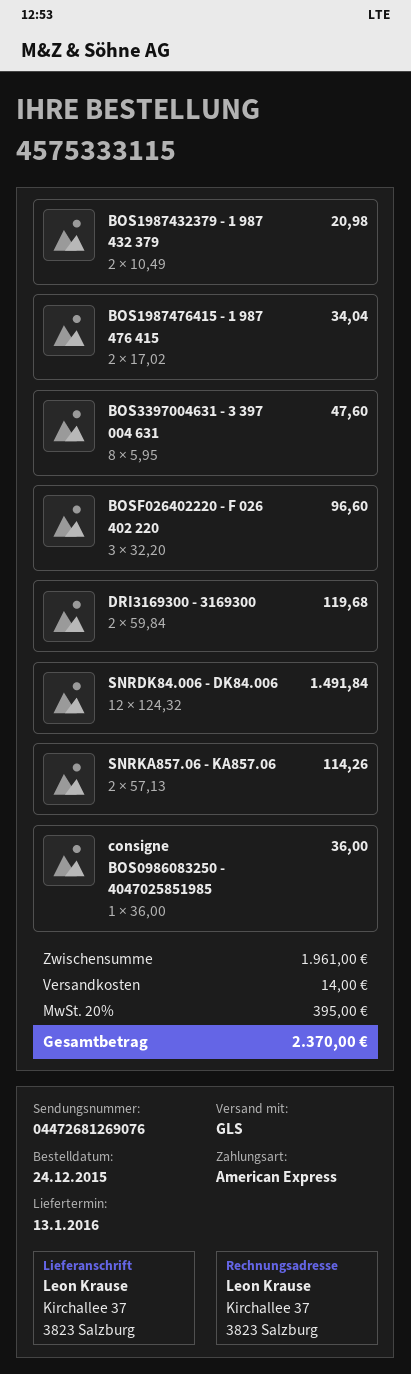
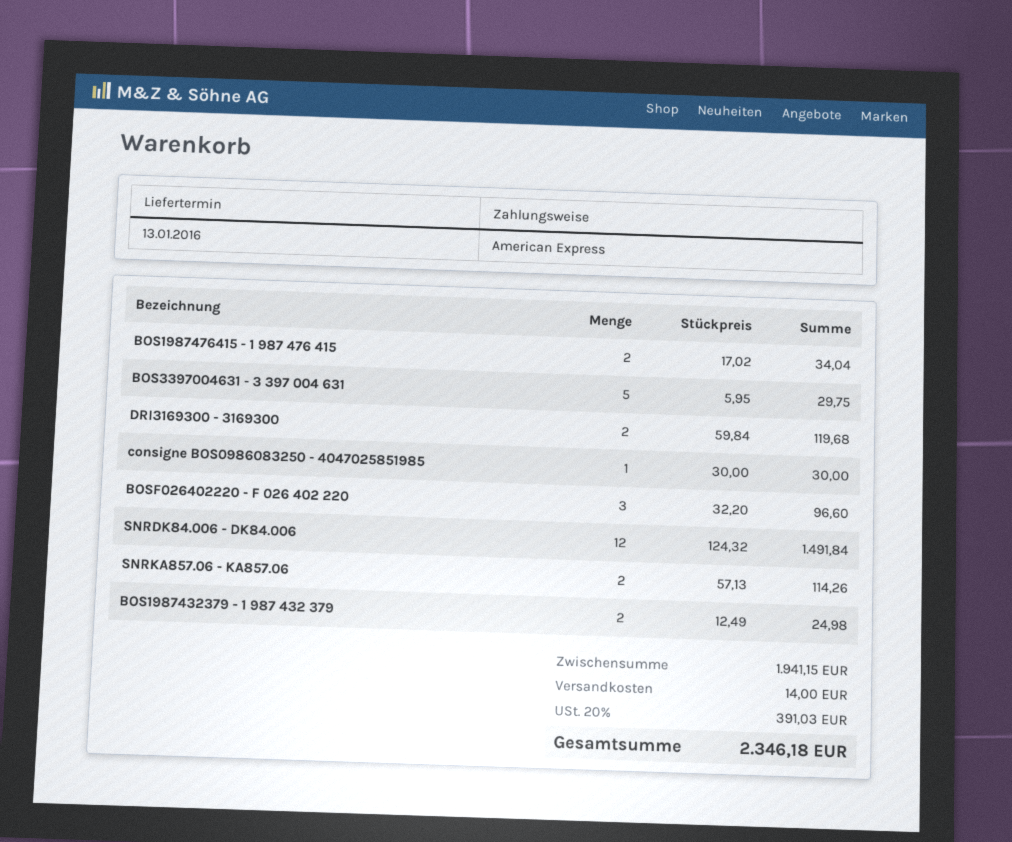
BOS1987432379 - 1 987 432 379: 2 x 10.49 = 20.98 -> 2 x 12.49 = 24.98
BOS3397004631 - 3 397 004 631: 8 x 5.95 = 47.60 -> 5 x 5.95 = 29.75
consigne BOS0986083250 - 4047025851985: 1 x 36.00 = 36.00 -> 1 x 30.00 = 30.00
subtotal: 1961.00 -> 1941.15
tax: 20% = 395.00 -> 20% = 391.03
total: 2370.00 -> 2346.18

